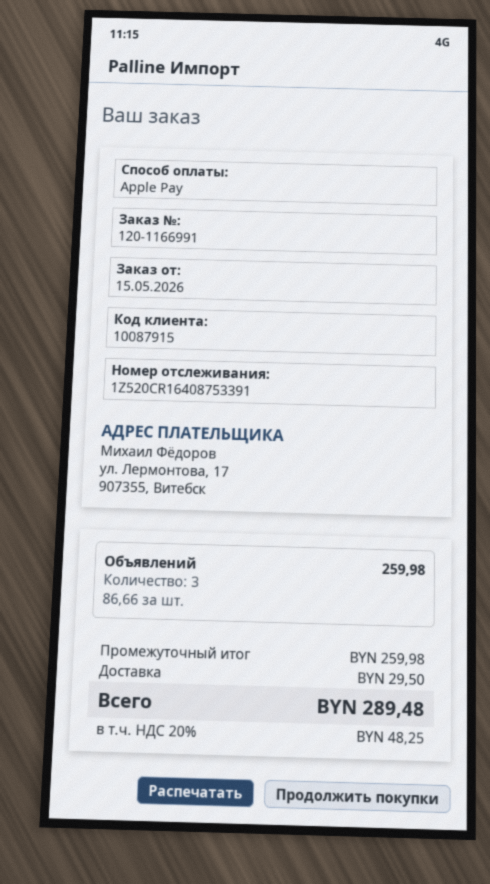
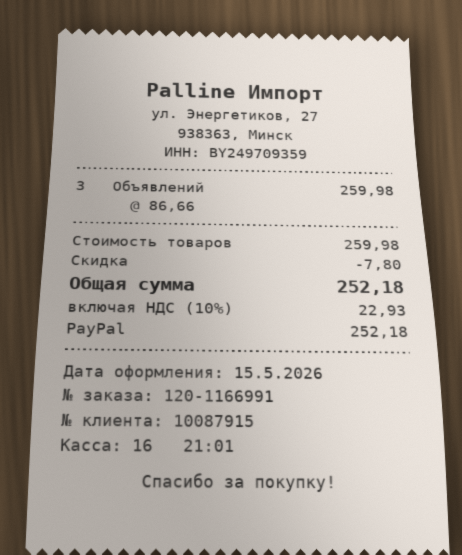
payment method: Apple Pay -> PayPal
discount: none -> 7.80
shipping: 29.50 -> none
tax: 20% = 48.25 -> 10% = 22.93
total: 289.48 -> 252.18

